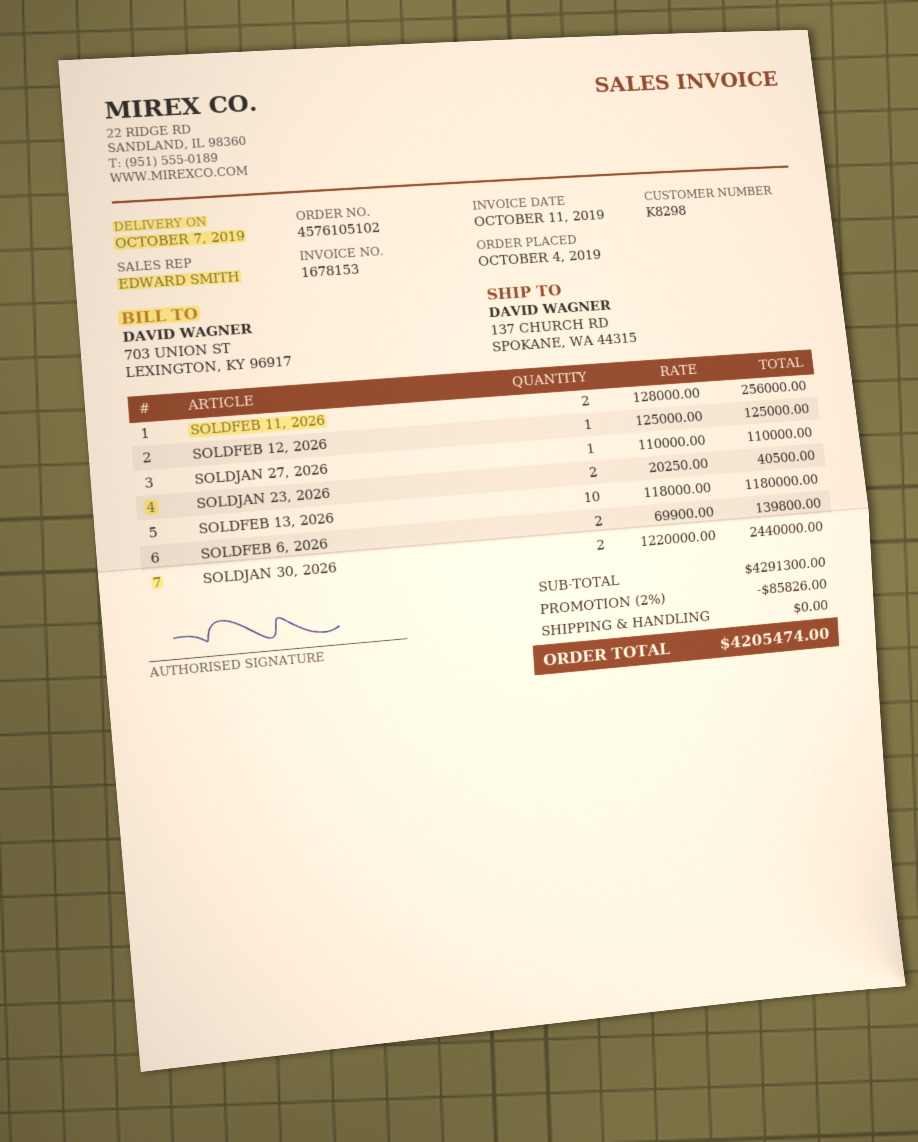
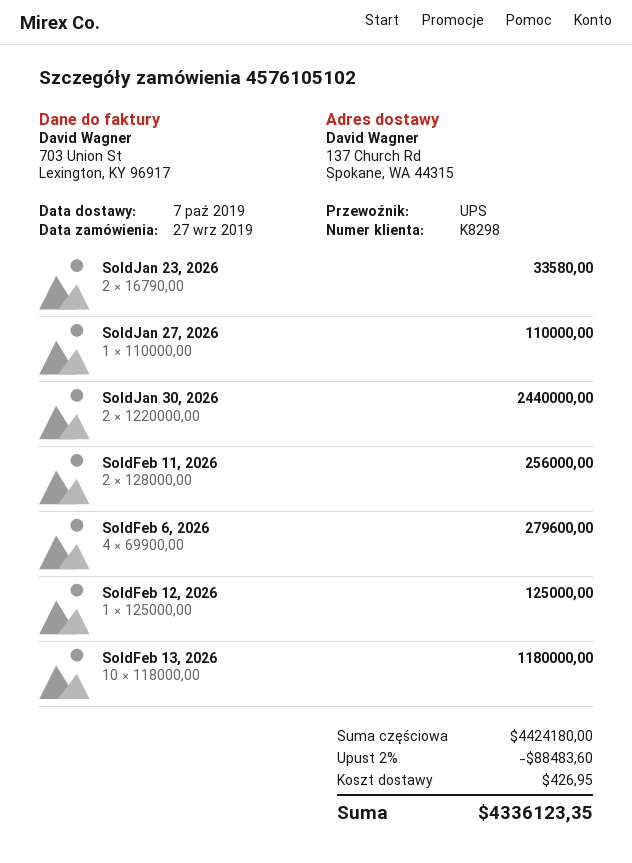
order date: 2019-10-04 -> 2019-09-27
SOLDJAN 23, 2026: 2 x 20250.00 = 40500.00 -> 2 x 16790.00 = 33580.00
SOLDFEB 6, 2026: 2 x 69900.00 = 139800.00 -> 4 x 69900.00 = 279600.00
subtotal: 4291300.00 -> 4424180.00
discount: 2% = 85826.00 -> 2% = 88483.60
shipping: 0.00 -> 426.95
total: 4205474.00 -> 4336123.35

